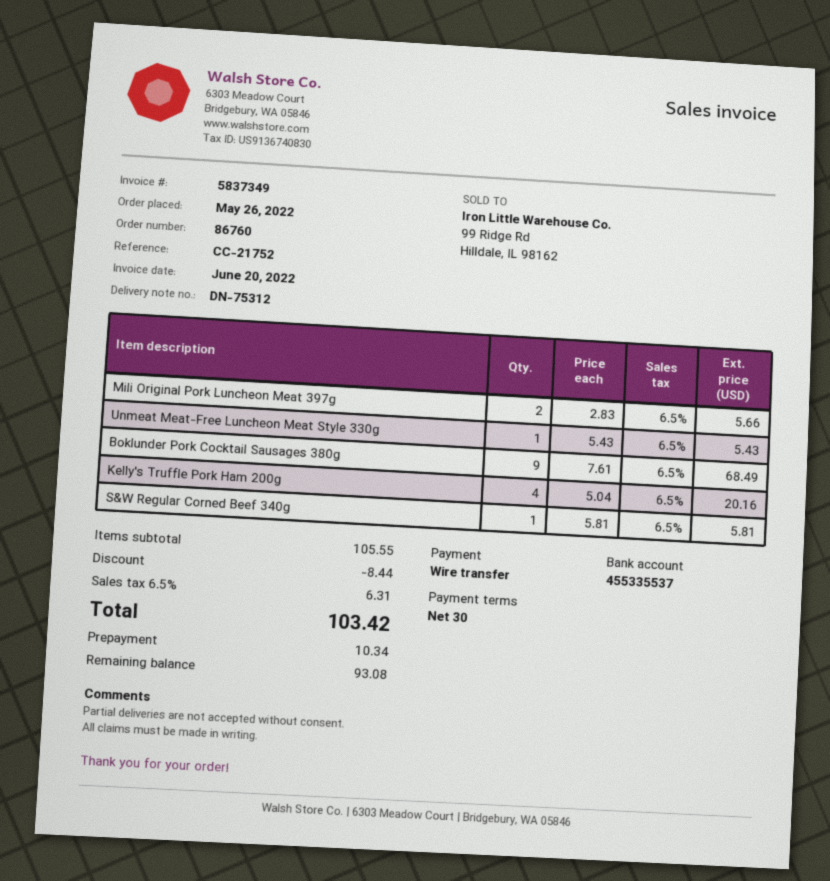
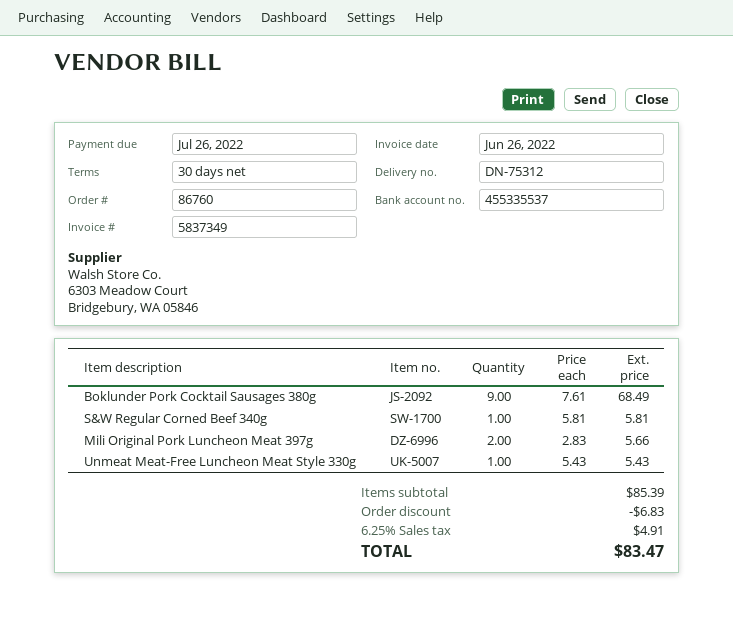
invoice date: 2022-06-20 -> 2022-06-26
Kelly's Truffle Pork Ham 200g: 4 x 5.04 = 20.16 -> none
subtotal: 105.55 -> 85.39
discount: 8.44 -> 6.83
tax: 6.5% = 6.31 -> 6.25% = 4.91
total: 103.42 -> 83.47

